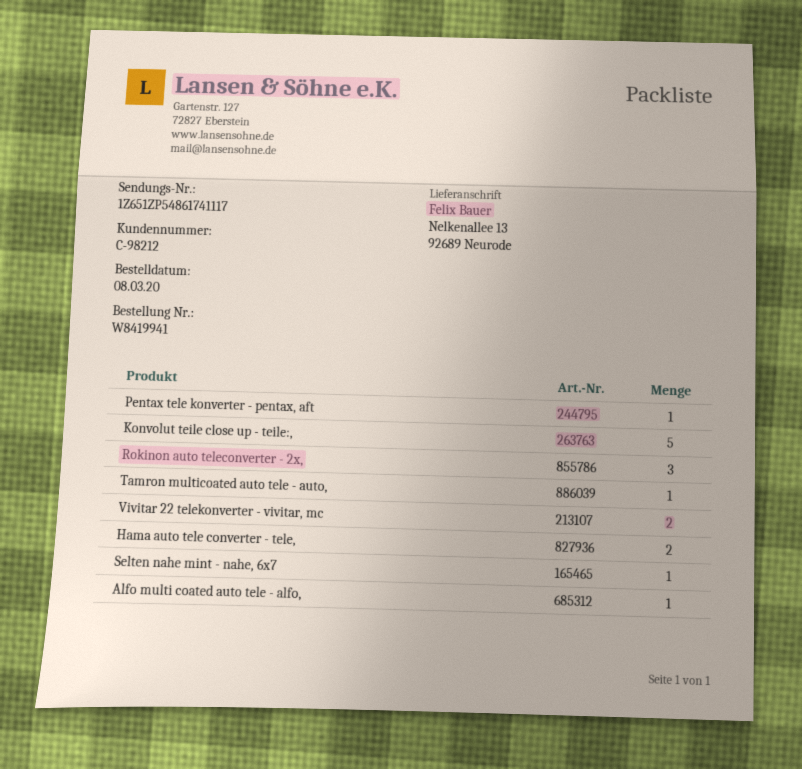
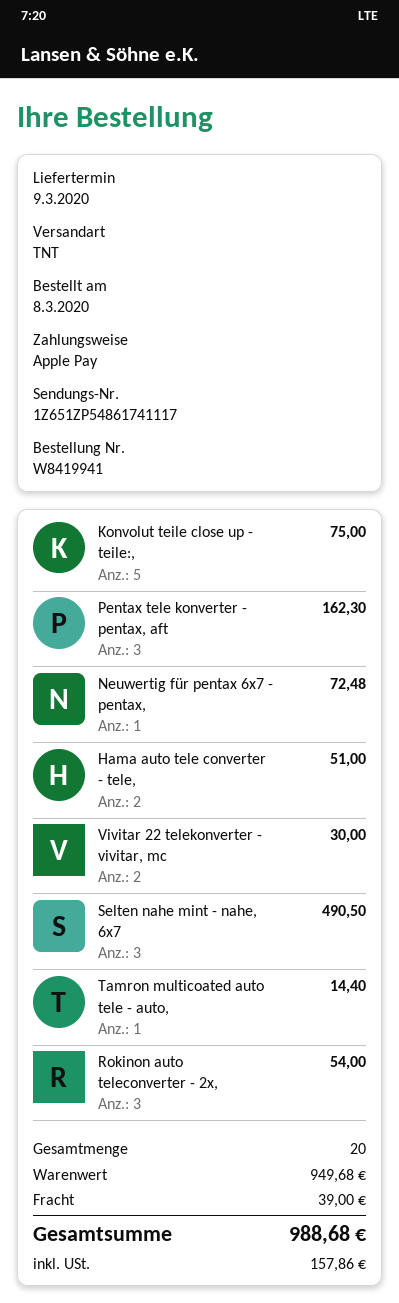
Pentax tele konverter - pentax, aft: 1 -> 3
Selten nahe mint - nahe, 6x7: 1 -> 3
Alfo multi coated auto tele - alfo,: 1 -> none
Neuwertig für pentax 6x7 - pentax,: none -> 1

